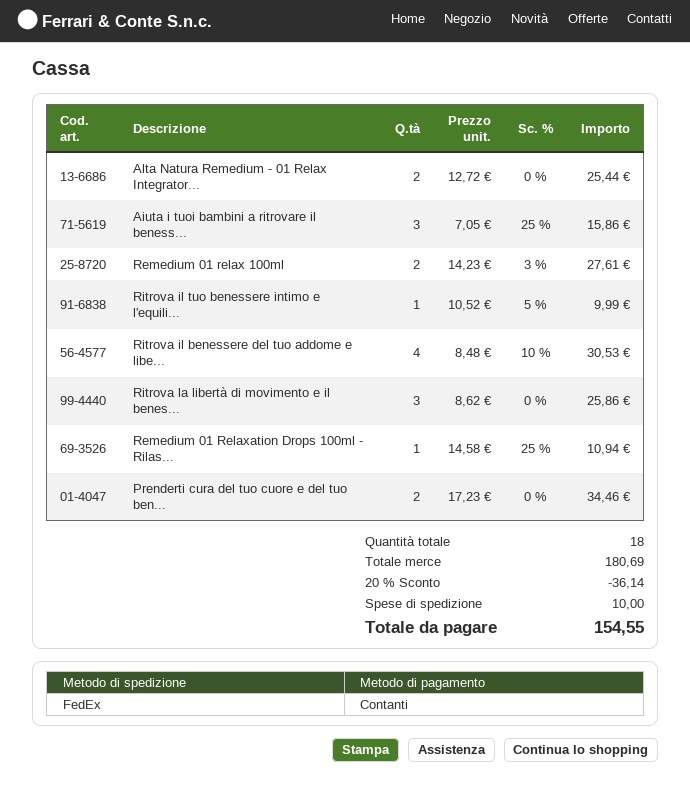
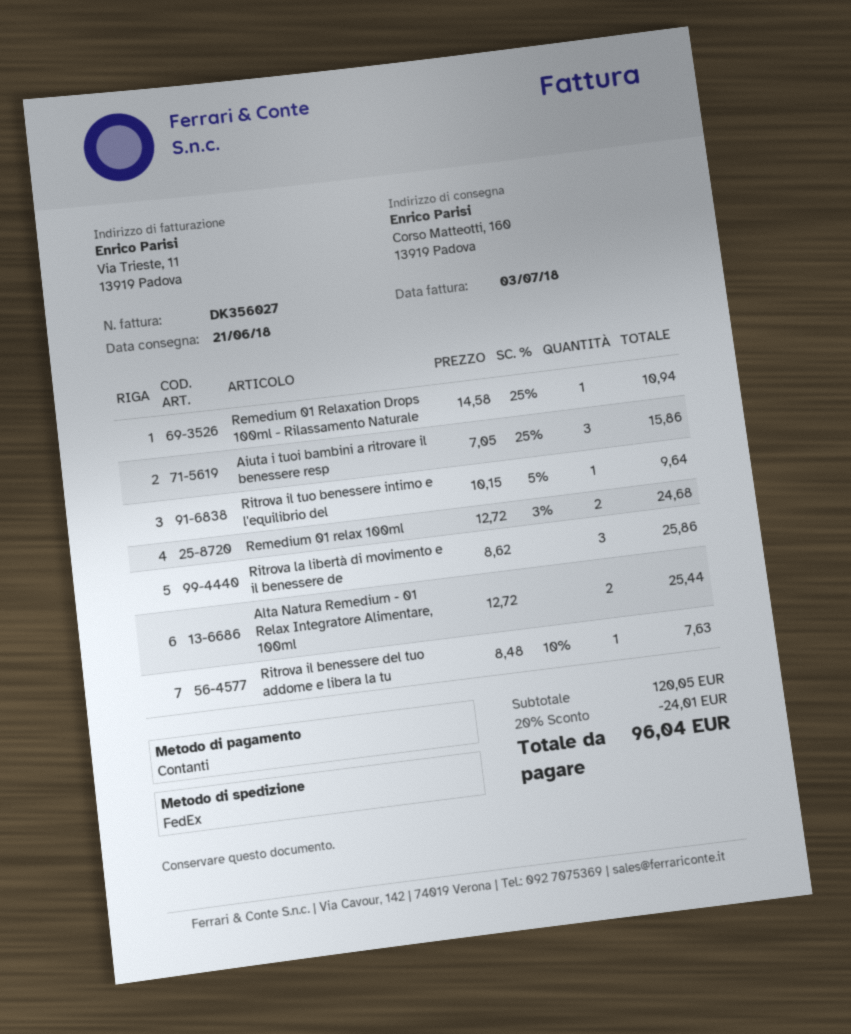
Remedium 01 relax 100ml: 2 x 14.23 - 3% = 27.61 -> 2 x 12.72 - 3% = 24.68
Ritrova il tuo benessere intimo e l'equili...: 1 x 10.52 - 5% = 9.99 -> 1 x 10.15 - 5% = 9.64
Ritrova il benessere del tuo addome e libe...: 4 x 8.48 - 10% = 30.53 -> 1 x 8.48 - 10% = 7.63
Prenderti cura del tuo cuore e del tuo ben...: 2 x 17.23 = 34.46 -> none
subtotal: 180.69 -> 120.05
discount: 20% = 36.14 -> 20% = 24.01
shipping: 10.00 -> none
total: 154.55 -> 96.04

